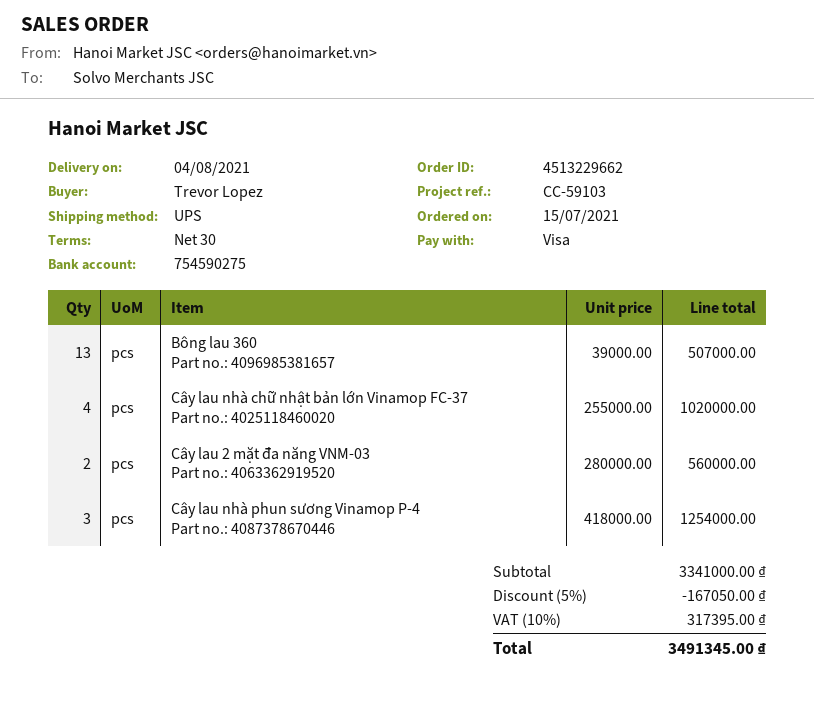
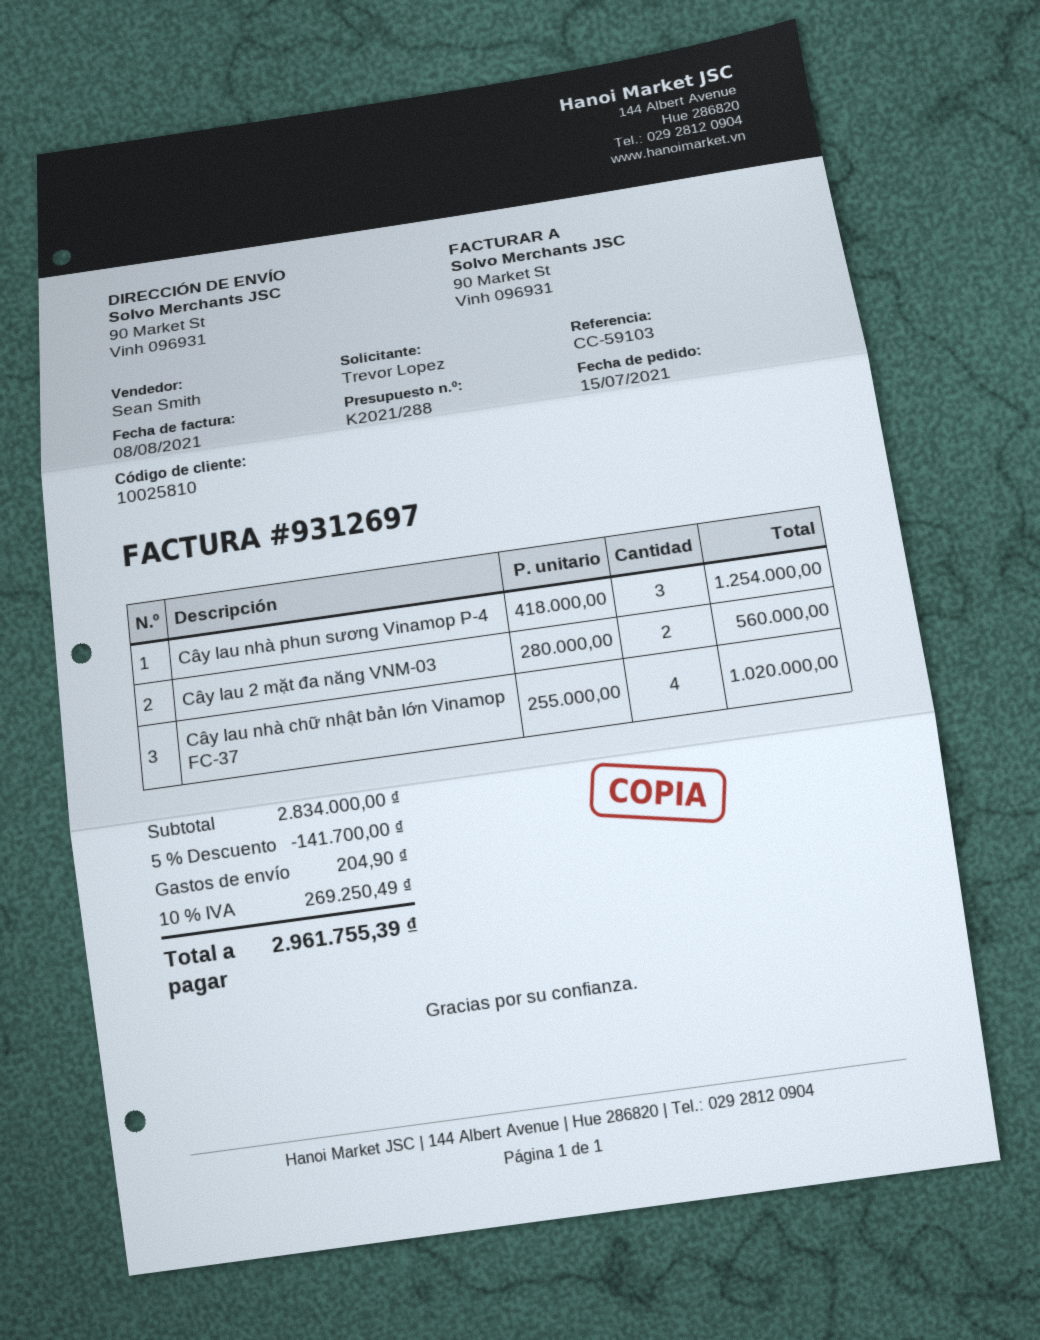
Bông lau 360: 13 x 39000.00 = 507000.00 -> none
subtotal: 3341000.00 -> 2834000.00
discount: 5% = 167050.00 -> 5% = 141700.00
shipping: none -> 204.90
tax: 10% = 317395.00 -> 10% = 269250.49
total: 3491345.00 -> 2961755.39

